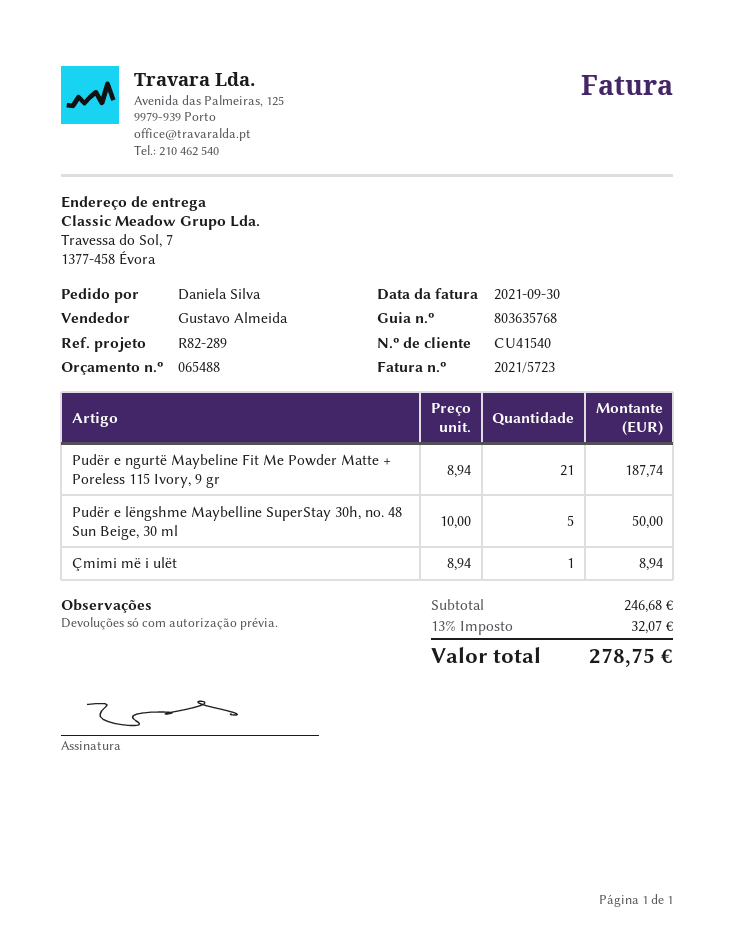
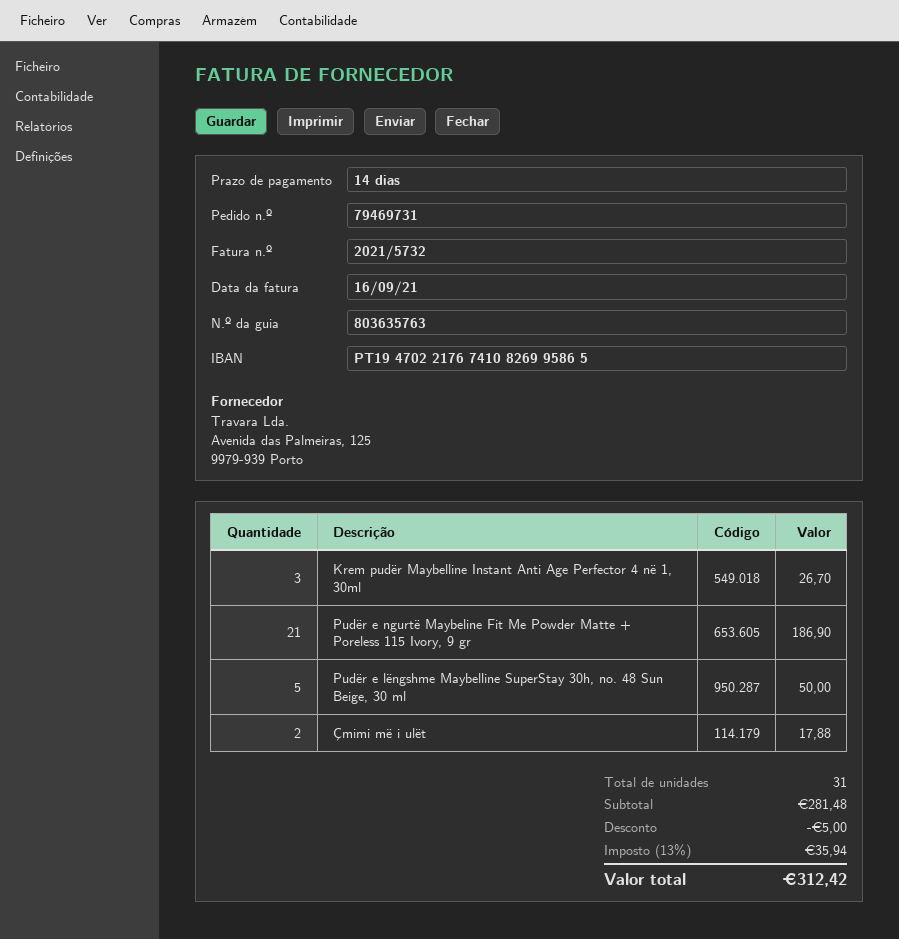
delivery note number: 803635768 -> 803635763
invoice number: 2021/5723 -> 2021/5732
invoice date: 2021-09-30 -> 2021-09-16
Pudër e ngurtë Maybeline Fit Me Powder Matte + Poreless 115 Ivory, 9 gr: 21 for 187.74 -> 21 for 186.90
Çmimi më i ulët: 1 for 8.94 -> 2 for 17.88
Krem pudër Maybelline Instant Anti Age Perfector 4 në 1, 30ml: none -> 3 for 26.70
subtotal: 246.68 -> 281.48
discount: none -> 5.00
tax: 13% = 32.07 -> 13% = 35.94
total: 278.75 -> 312.42

